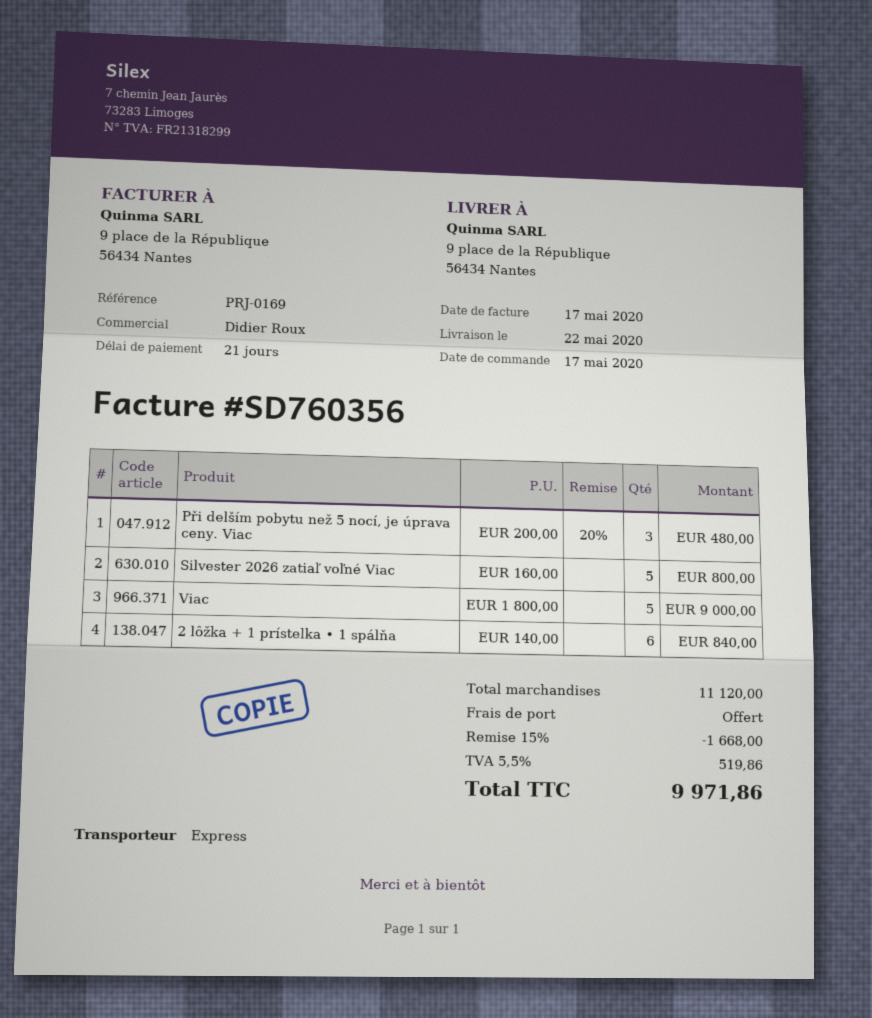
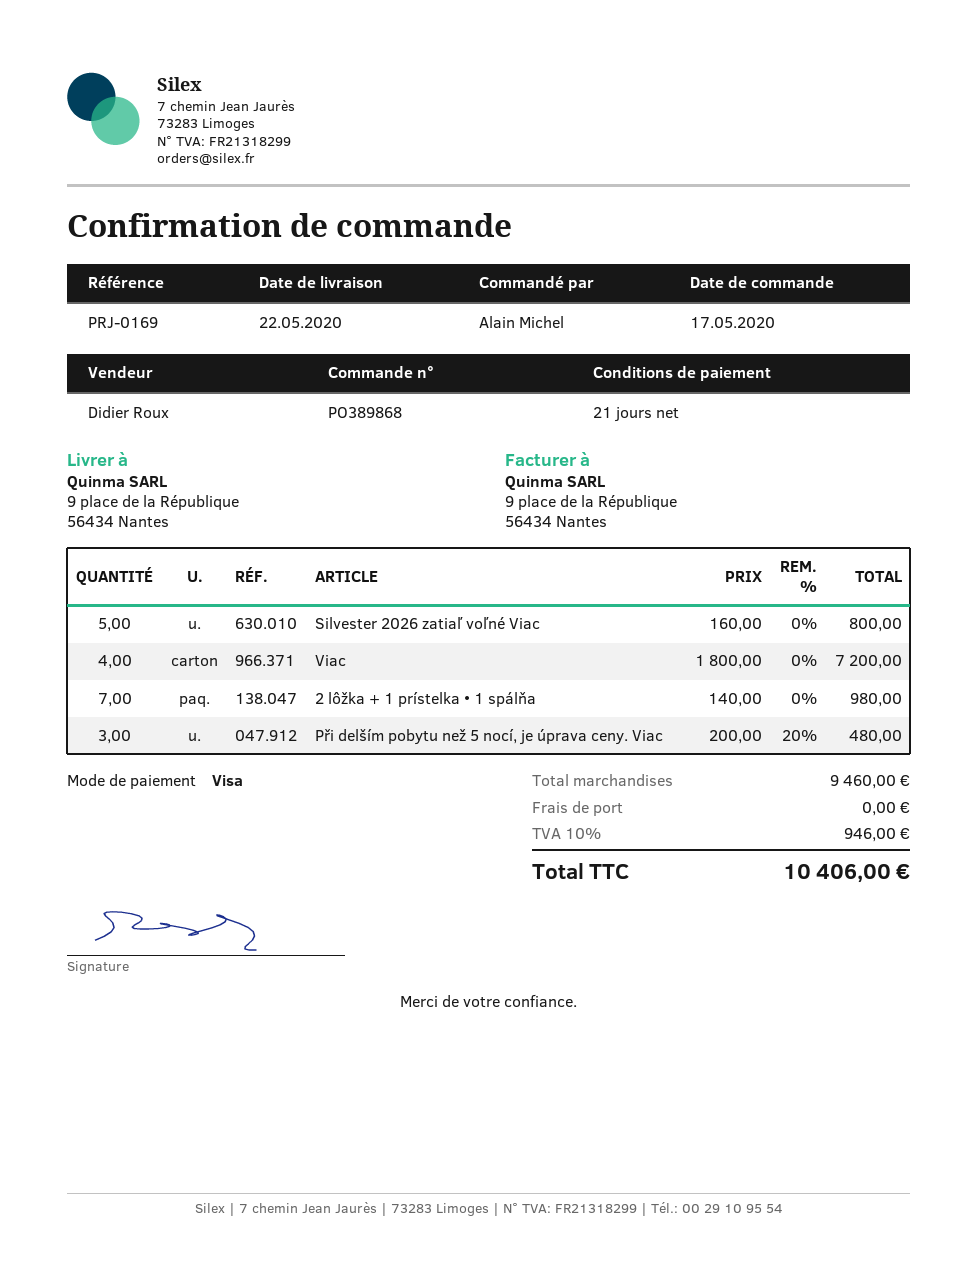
Viac: 5 x 1800.00 = 9000.00 -> 4 x 1800.00 = 7200.00
2 lôžka + 1 prístelka • 1 spálňa: 6 x 140.00 = 840.00 -> 7 x 140.00 = 980.00
subtotal: 11120.00 -> 9460.00
discount: 15% = 1668.00 -> none
tax: 5.5% = 519.86 -> 10% = 946.00
total: 9971.86 -> 10406.00

